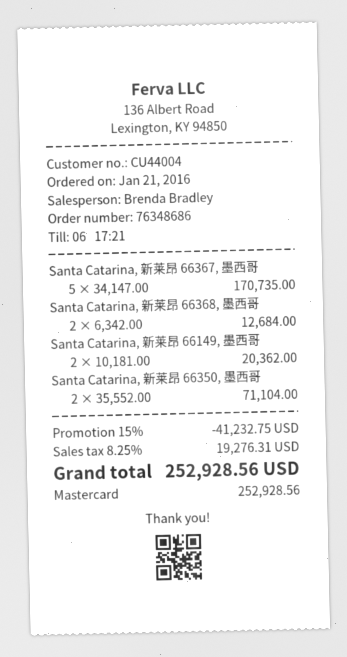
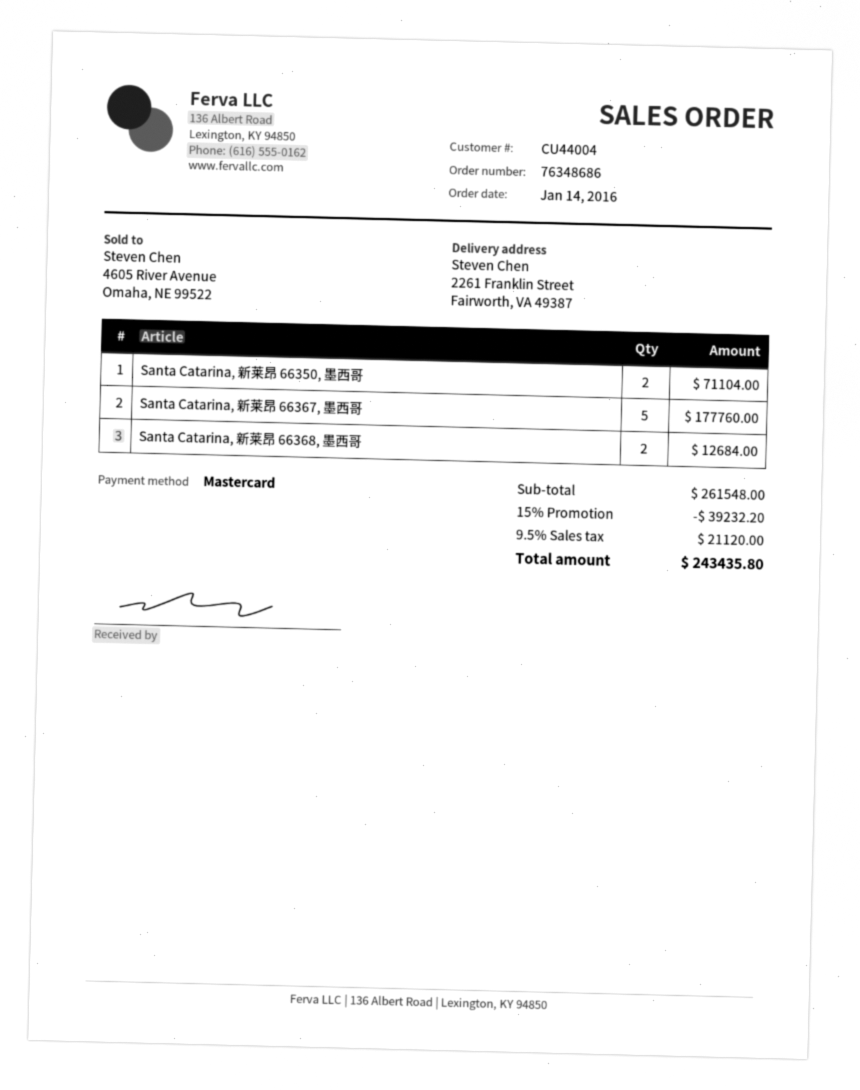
order date: 2016-01-21 -> 2016-01-14
Santa Catarina, 新莱昂 66367, 墨西哥: 5 for 170735.00 -> 5 for 177760.00
Santa Catarina, 新莱昂 66149, 墨西哥: 2 for 20362.00 -> none
discount: 15% = 41232.75 -> 15% = 39232.20
tax: 8.25% = 19276.31 -> 9.5% = 21120.00
total: 252928.56 -> 243435.80

